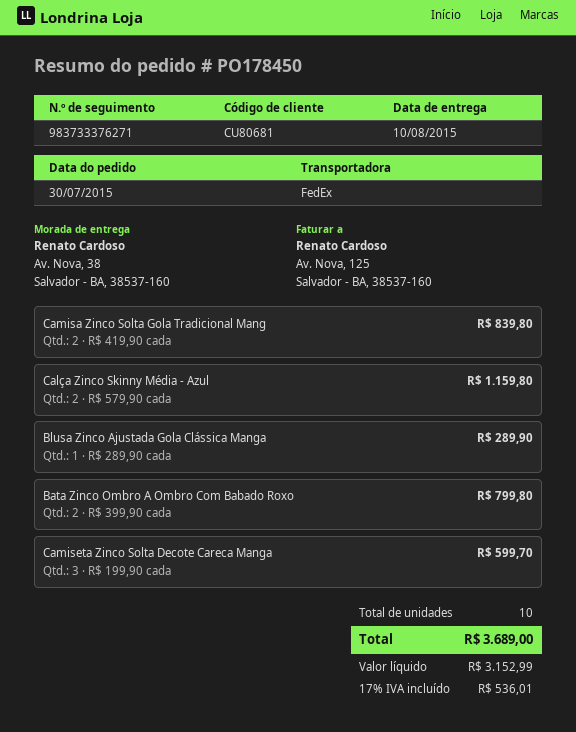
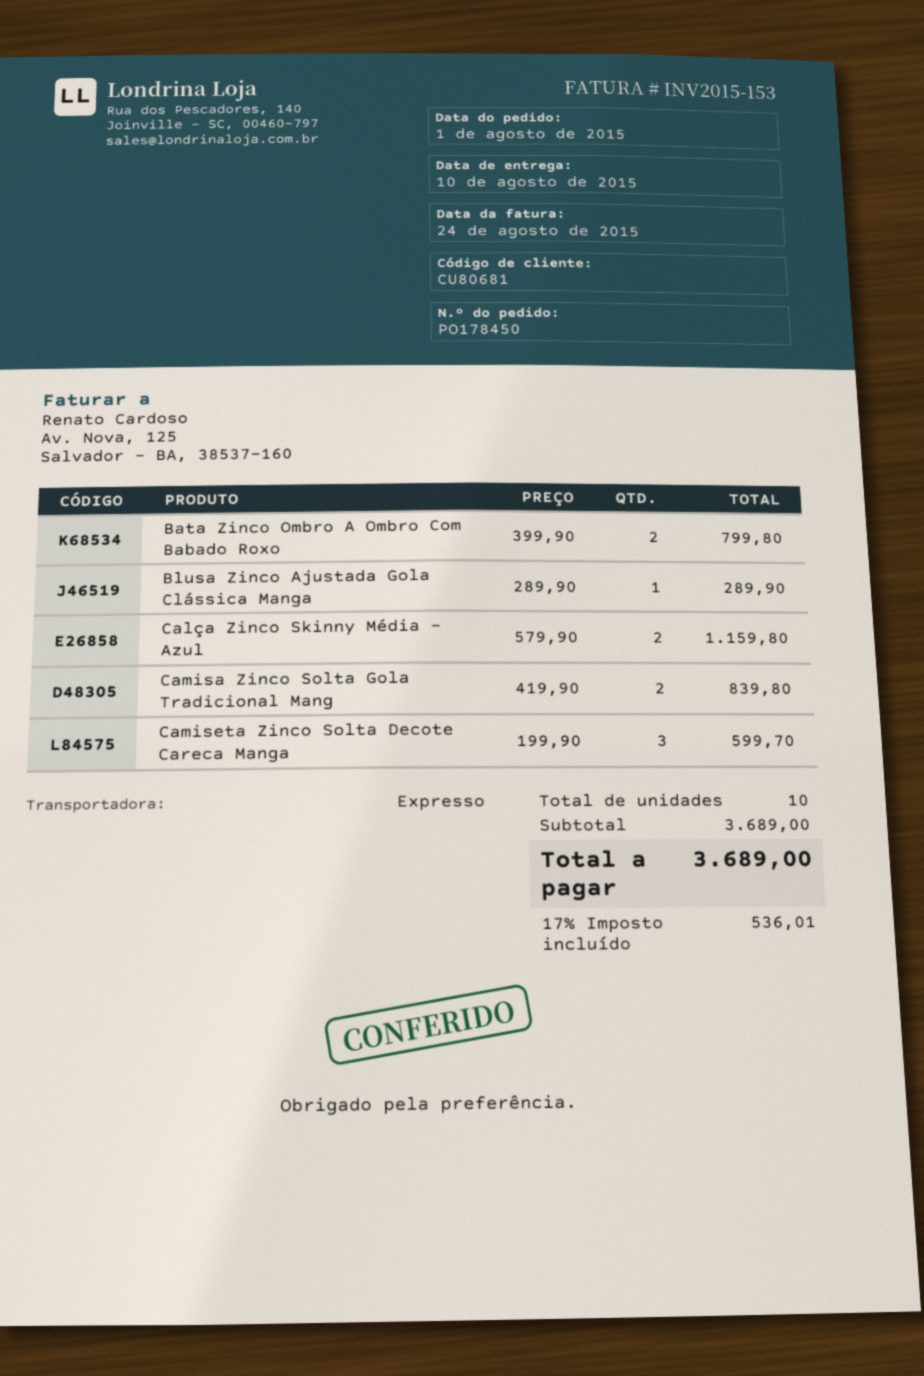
order date: 2015-07-30 -> 2015-08-01
shipping method: FedEx -> express

